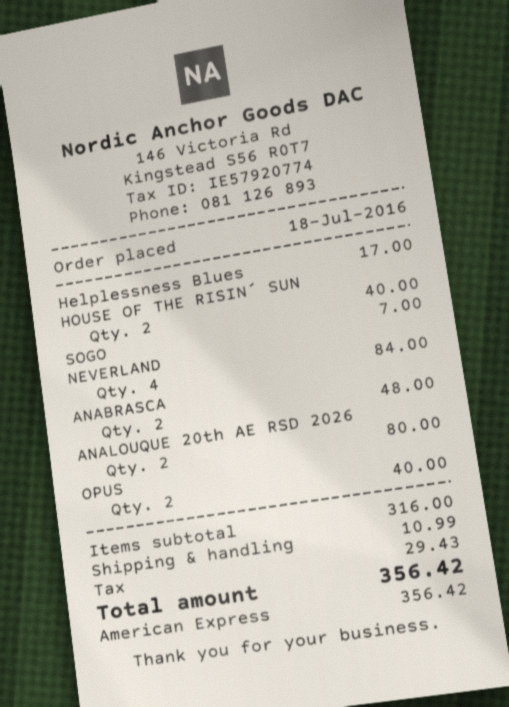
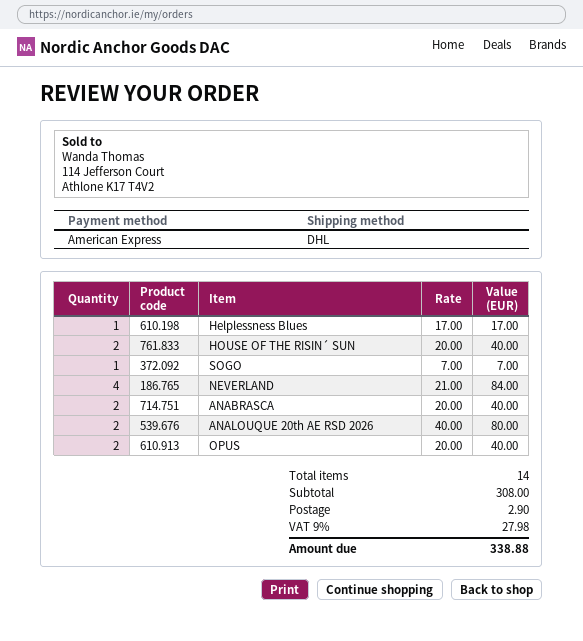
ANABRASCA: 2 for 48.00 -> 2 for 40.00
subtotal: 316.00 -> 308.00
shipping: 10.99 -> 2.90
tax: 29.43 -> 27.98
total: 356.42 -> 338.88

